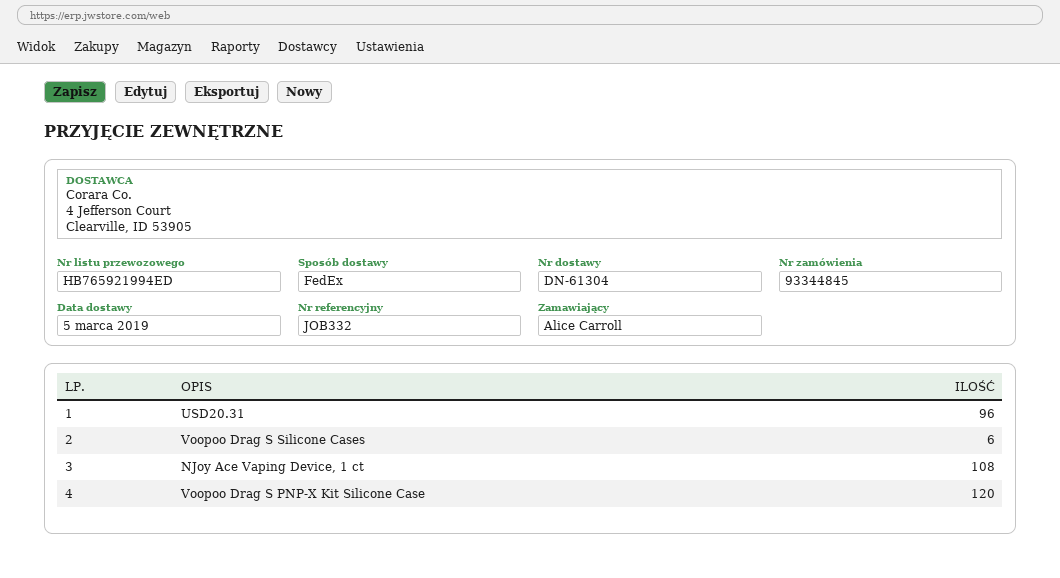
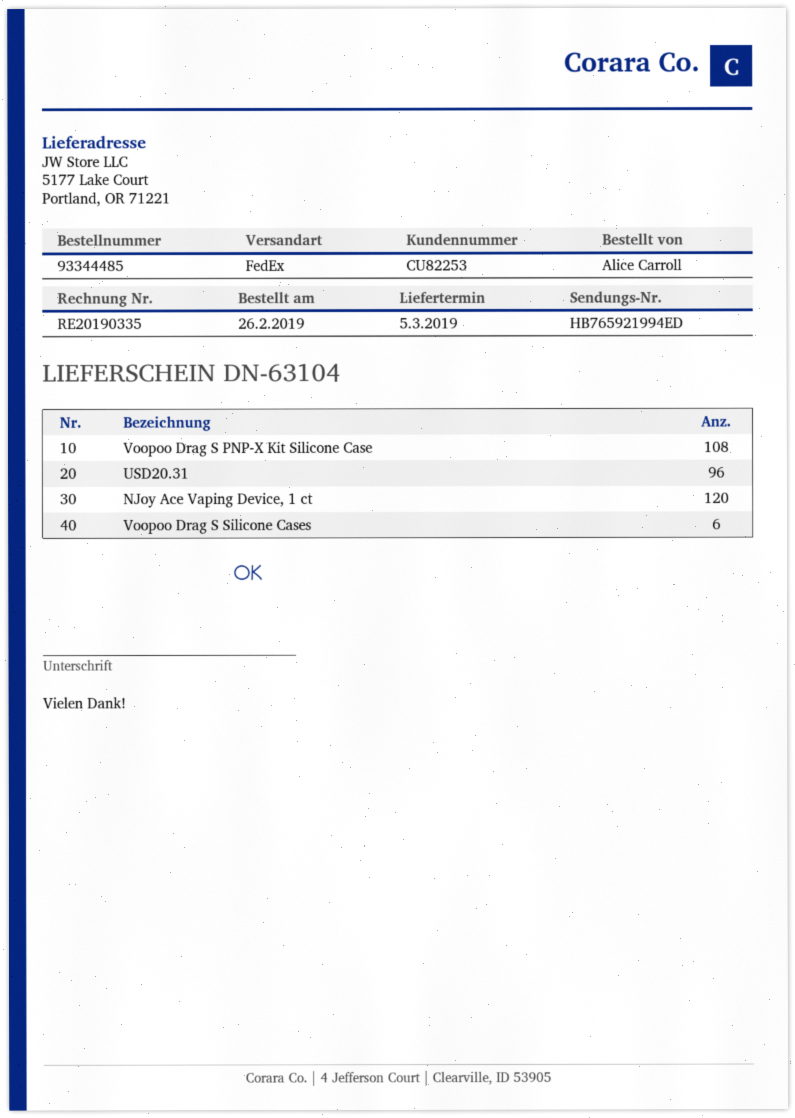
order number: 93344845 -> 93344485
delivery note number: DN-61304 -> DN-63104
NJoy Ace Vaping Device, 1 ct: 108 -> 120
Voopoo Drag S PNP-X Kit Silicone Case: 120 -> 108

